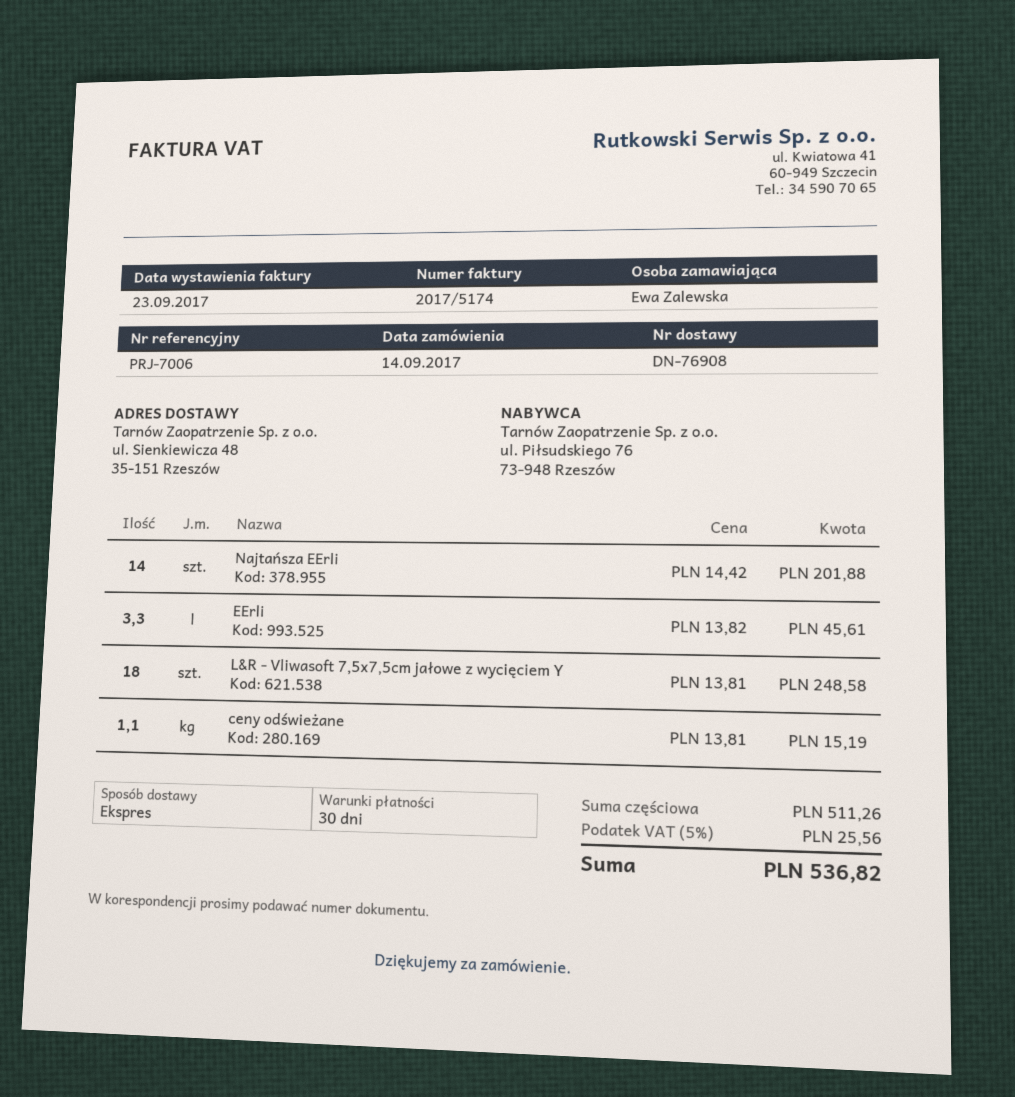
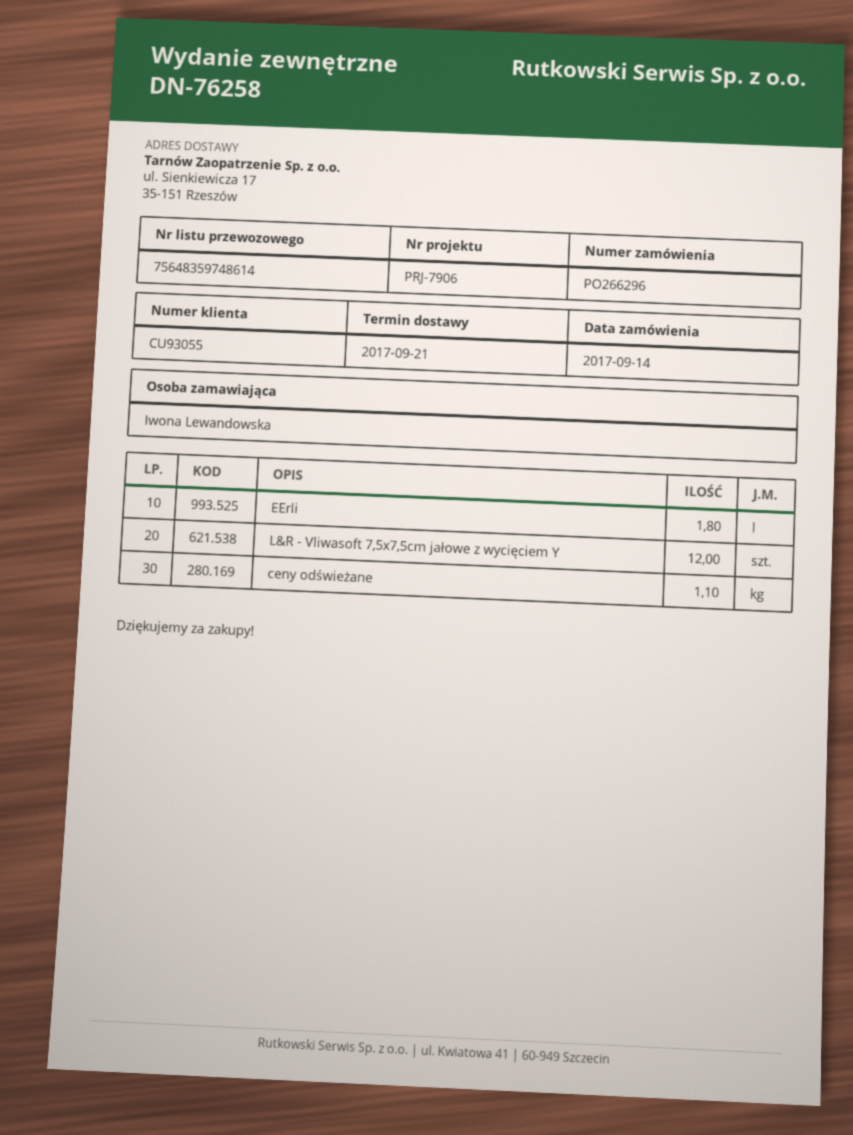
delivery note number: DN-76908 -> DN-76258
reference: PRJ-7006 -> PRJ-7906
ordered by: Ewa Zalewska -> Iwona Lewandowska
ship to: ul. Sienkiewicza 48, 35-151 Rzeszów -> ul. Sienkiewicza 17, 35-151 Rzeszów
Najtańsza EErli: 14 -> none
EErli: 3.3 -> 1.8
L&R - Vliwasoft 7,5x7,5cm jałowe z wycięciem Y: 18 -> 12

